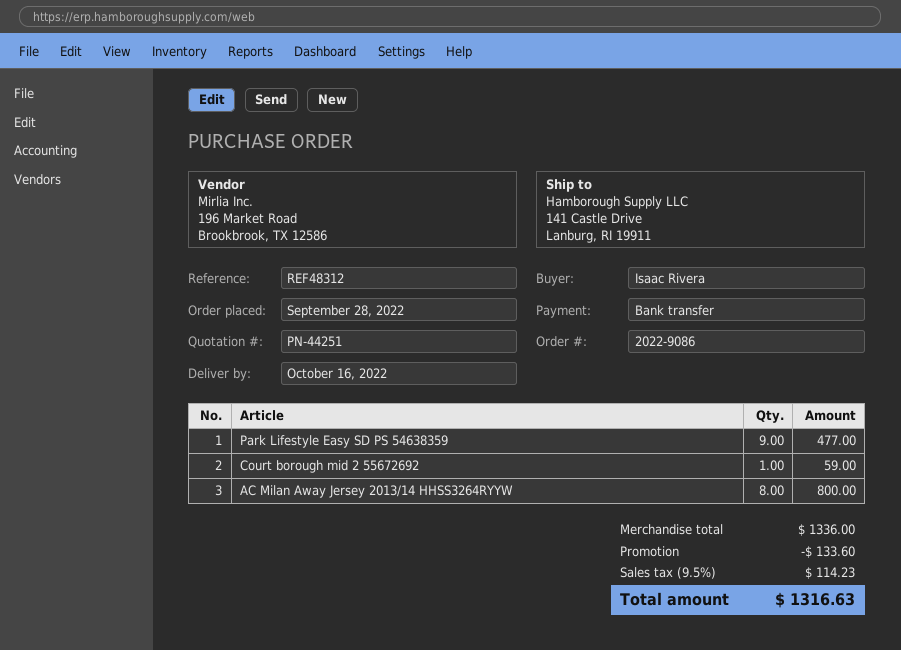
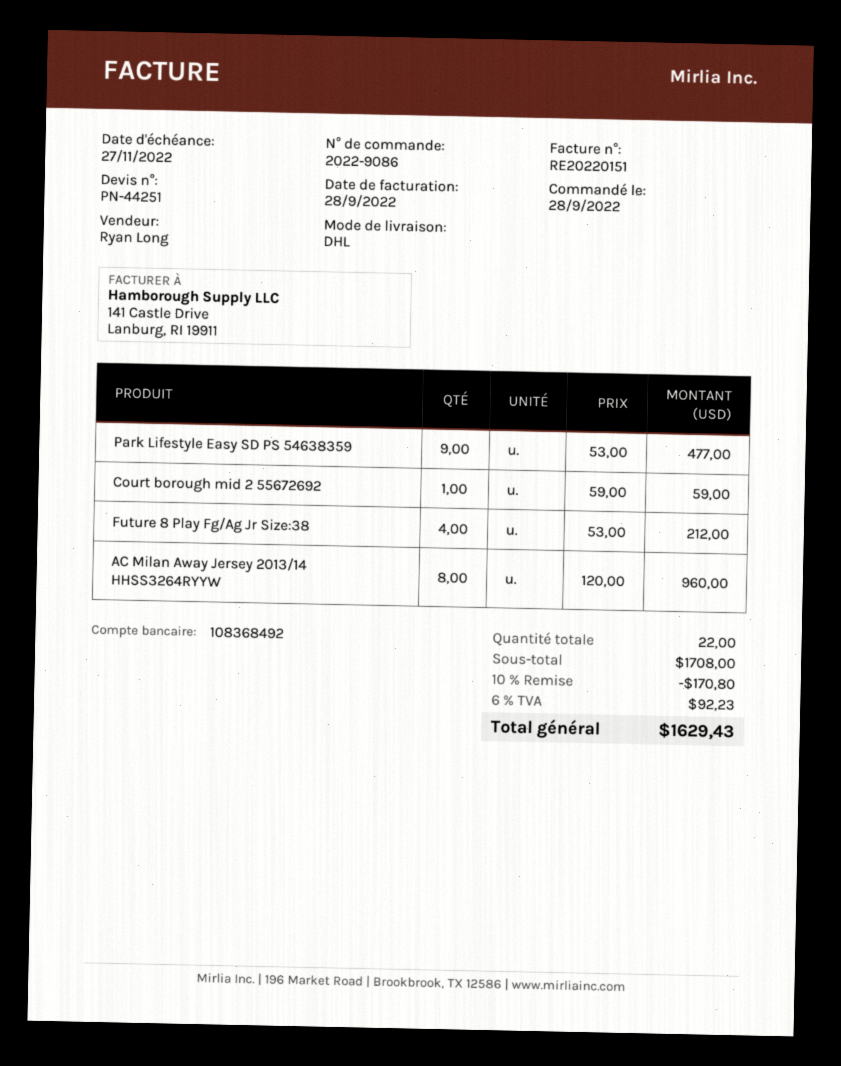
AC Milan Away Jersey 2013/14 HHSS3264RYYW: 8 for 800.00 -> 8 for 960.00
Future 8 Play Fg/Ag Jr Size:38: none -> 4 for 212.00
subtotal: 1336.00 -> 1708.00
discount: 133.60 -> 170.80
tax: 9.5% = 114.23 -> 6% = 92.23
total: 1316.63 -> 1629.43

